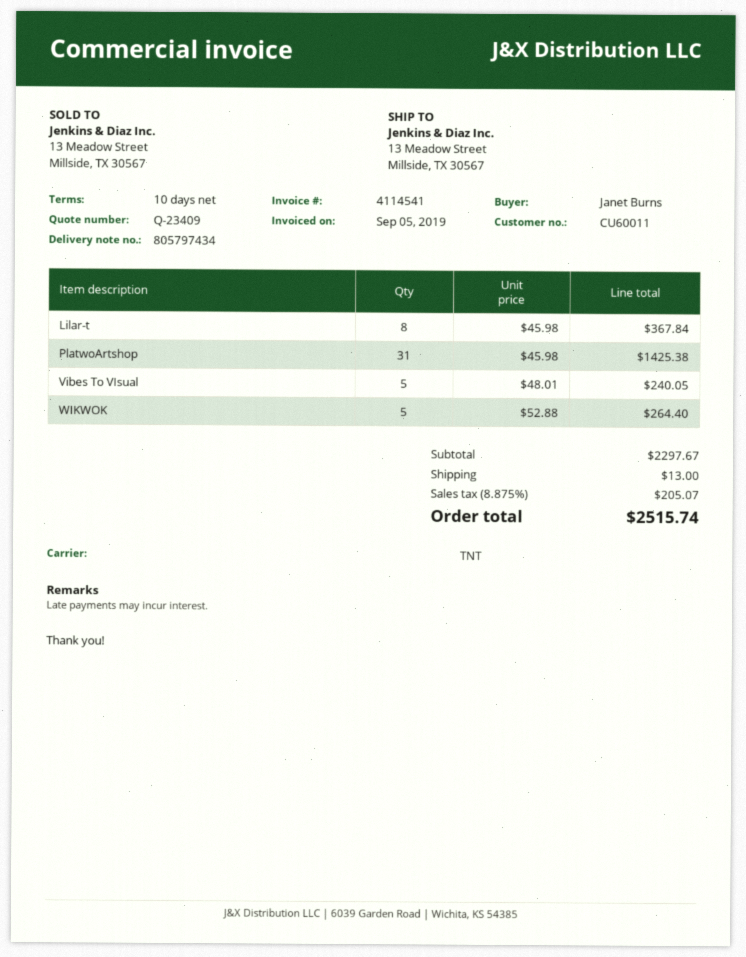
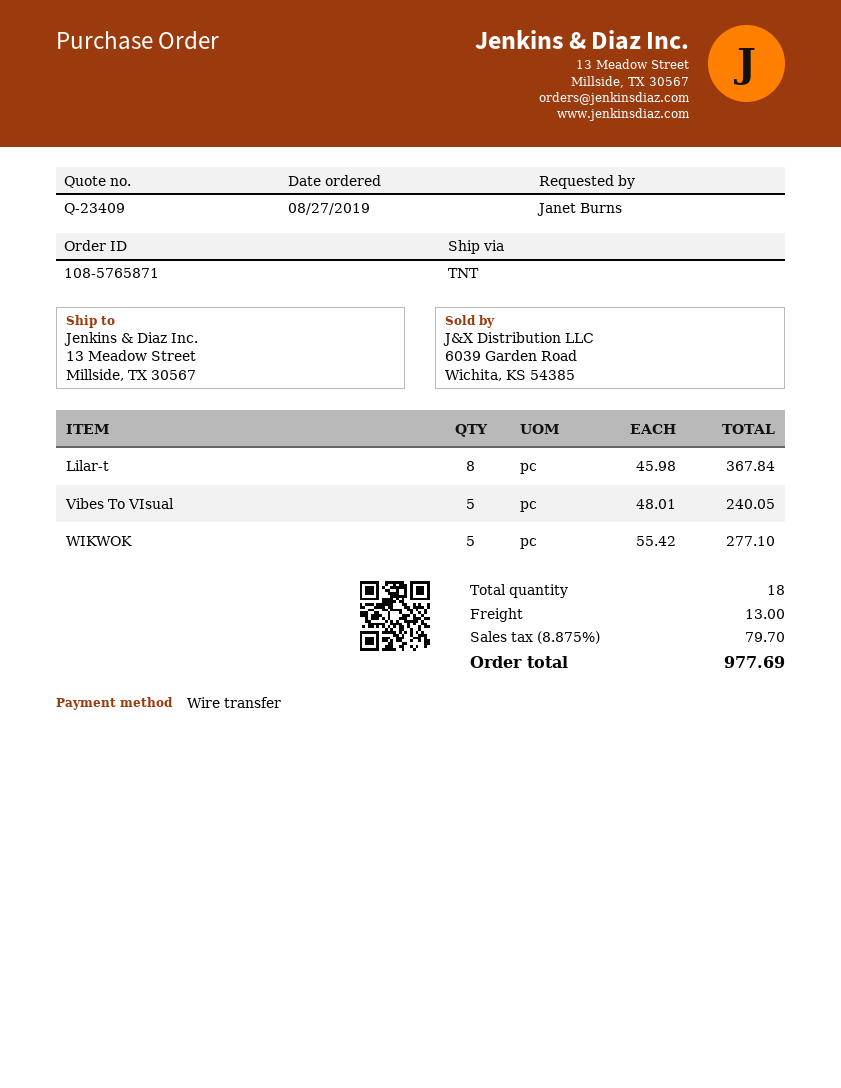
PlatwoArtshop: 31 x 45.98 = 1425.38 -> none
WIKWOK: 5 x 52.88 = 264.40 -> 5 x 55.42 = 277.10
tax: 8.875% = 205.07 -> 8.875% = 79.70
total: 2515.74 -> 977.69

